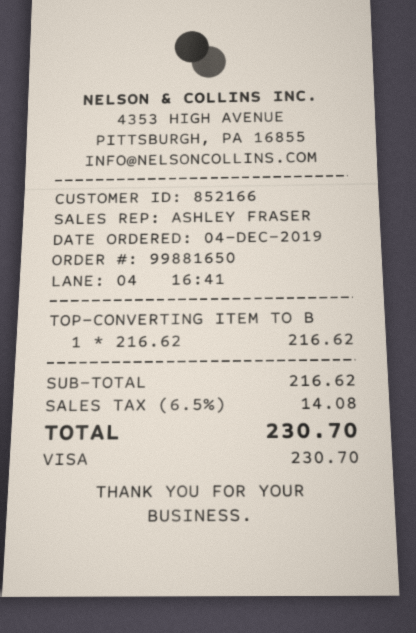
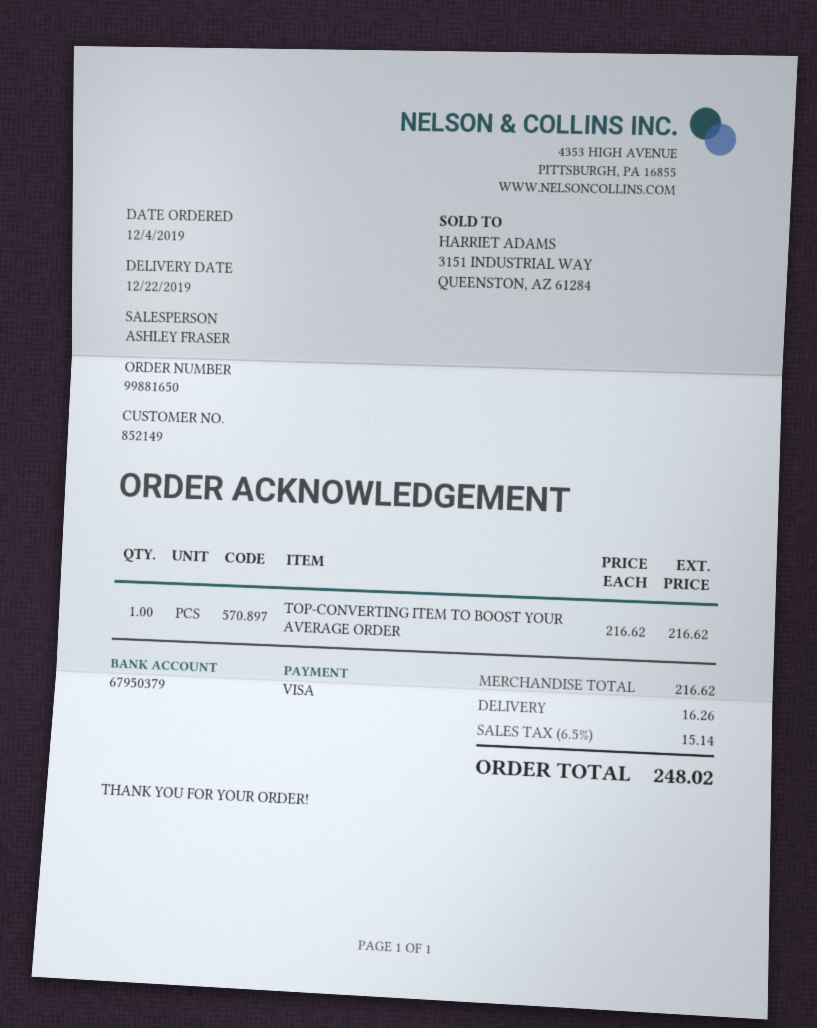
customer number: 852166 -> 852149
shipping: none -> 16.26
tax: 6.5% = 14.08 -> 6.5% = 15.14
total: 230.70 -> 248.02

